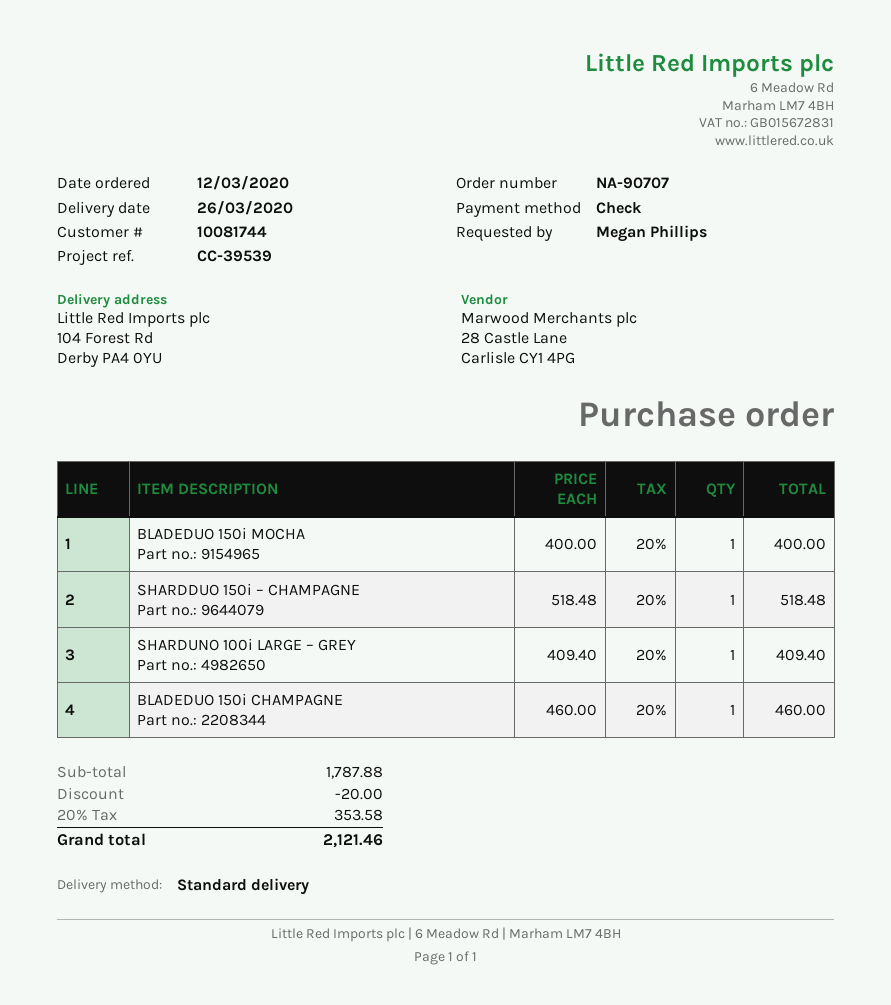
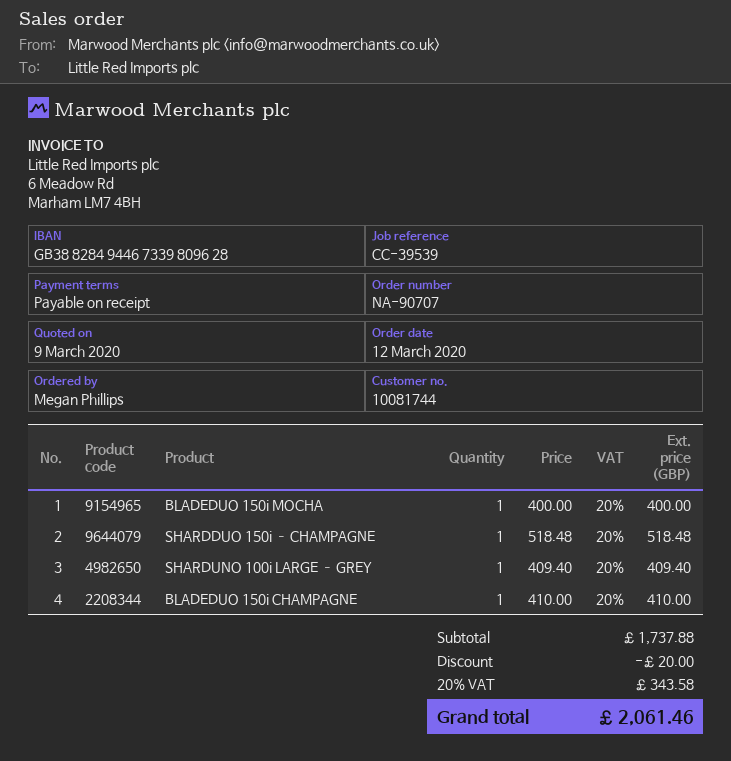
BLADEDUO 150i CHAMPAGNE: 1 x 460.00 = 460.00 -> 1 x 410.00 = 410.00
subtotal: 1787.88 -> 1737.88
tax: 20% = 353.58 -> 20% = 343.58
total: 2121.46 -> 2061.46

